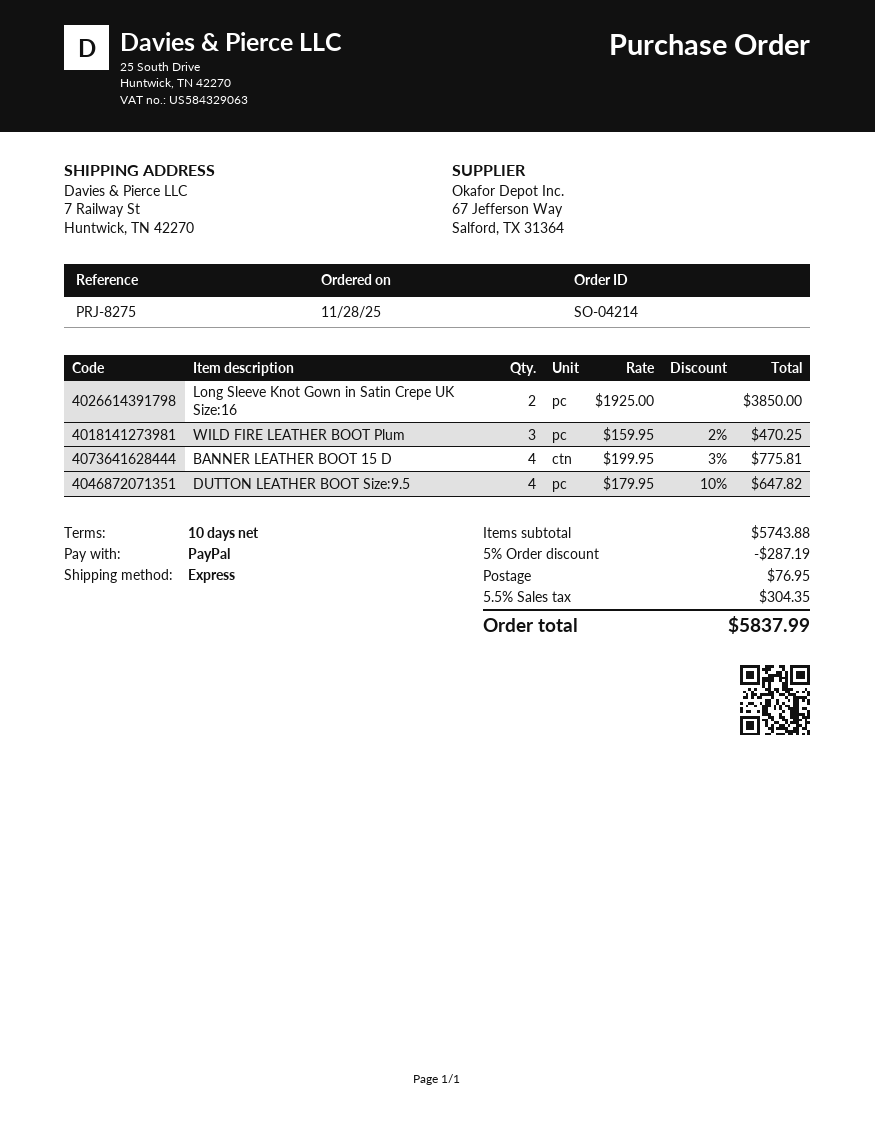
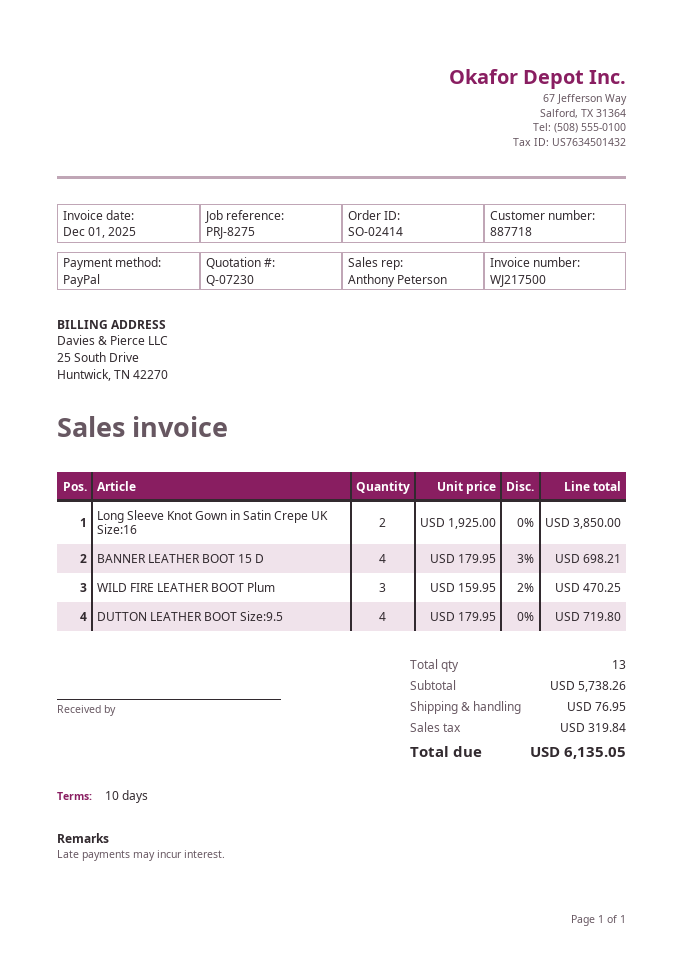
order number: SO-04214 -> SO-02414
BANNER LEATHER BOOT 15 D: 4 x 199.95 - 3% = 775.81 -> 4 x 179.95 - 3% = 698.21
DUTTON LEATHER BOOT Size:9.5: 4 x 179.95 - 10% = 647.82 -> 4 x 179.95 = 719.80
subtotal: 5743.88 -> 5738.26
discount: 5% = 287.19 -> none
tax: 304.35 -> 319.84
total: 5837.99 -> 6135.05

